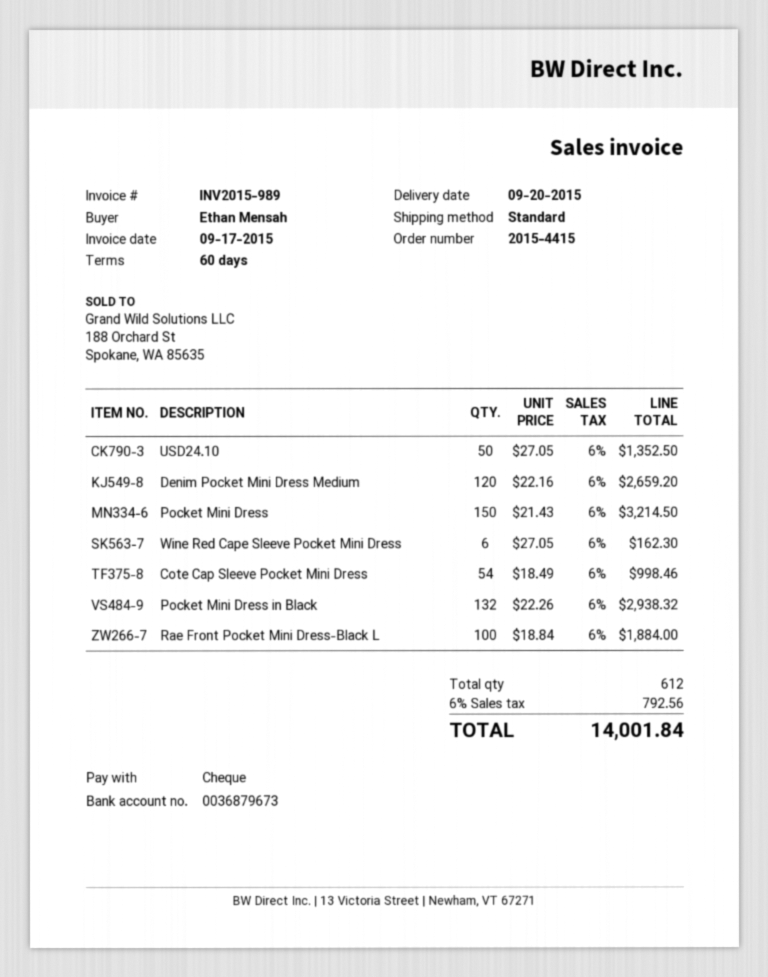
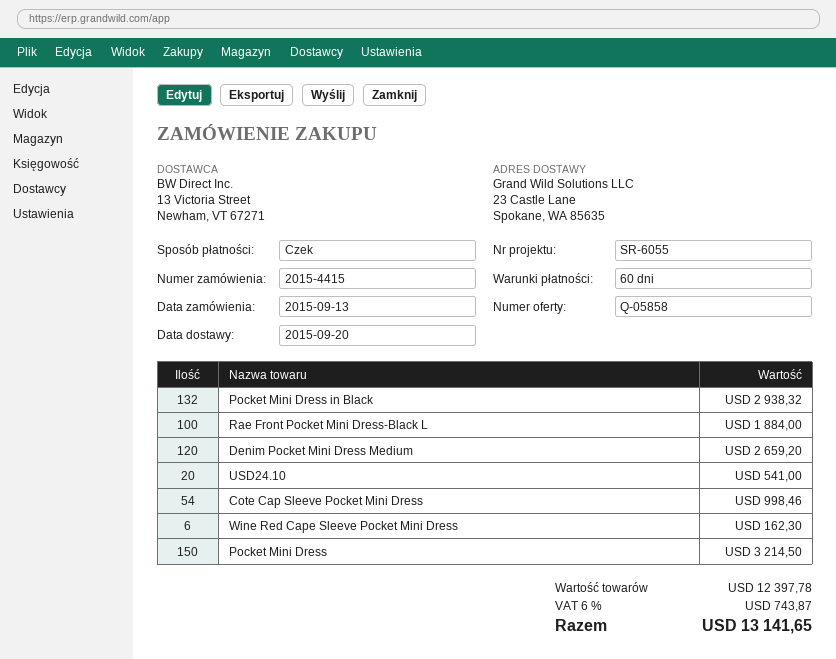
USD24.10: 50 for 1352.50 -> 20 for 541.00
tax: 6% = 792.56 -> 6% = 743.87
total: 14001.84 -> 13141.65

